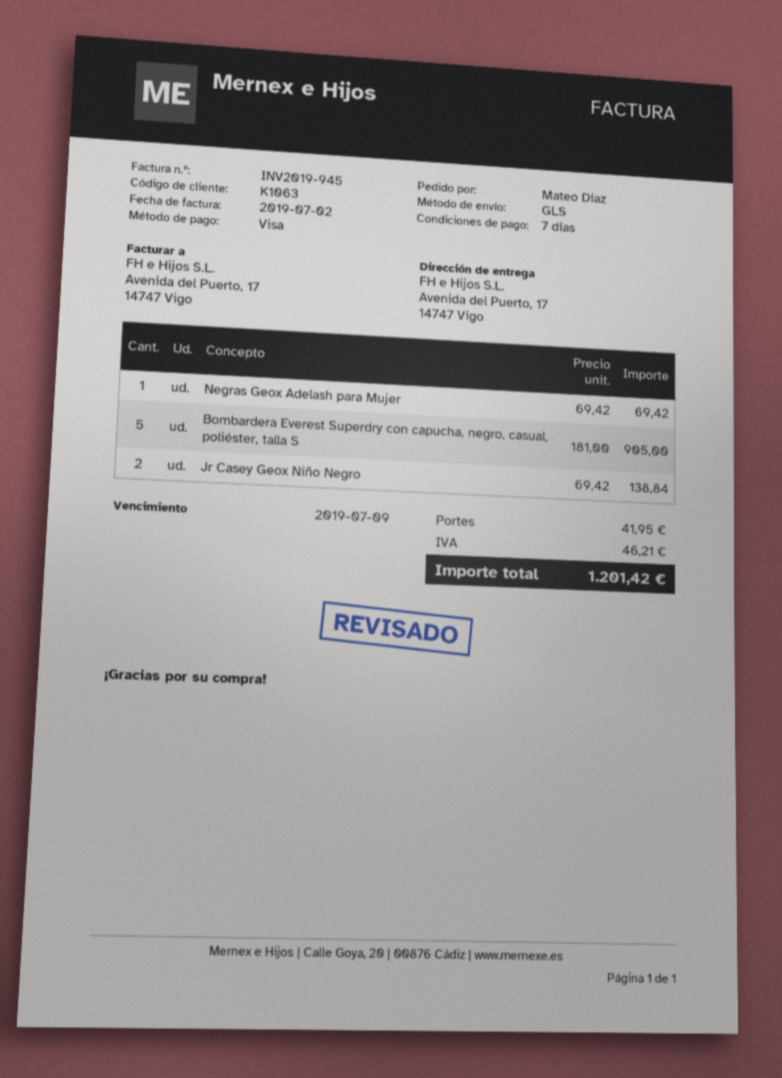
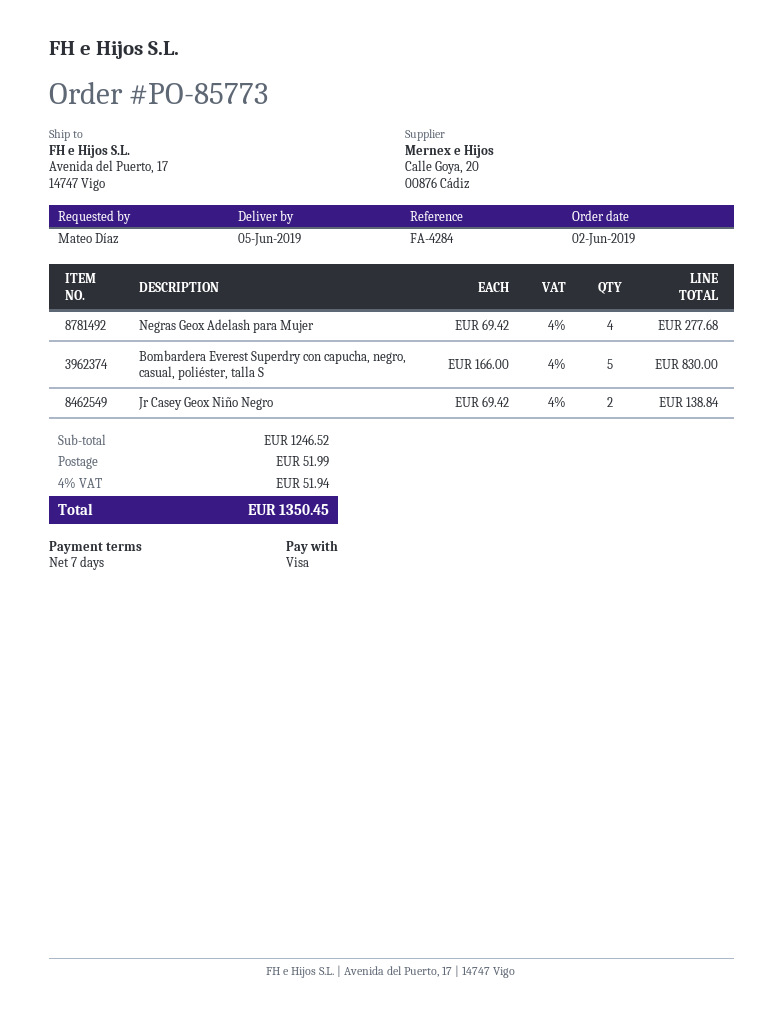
Negras Geox Adelash para Mujer: 1 x 69.42 = 69.42 -> 4 x 69.42 = 277.68
Bombardera Everest Superdry con capucha, negro, casual, poliéster, talla S: 5 x 181.00 = 905.00 -> 5 x 166.00 = 830.00
shipping: 41.95 -> 51.99
tax: 46.21 -> 51.94
total: 1201.42 -> 1350.45

